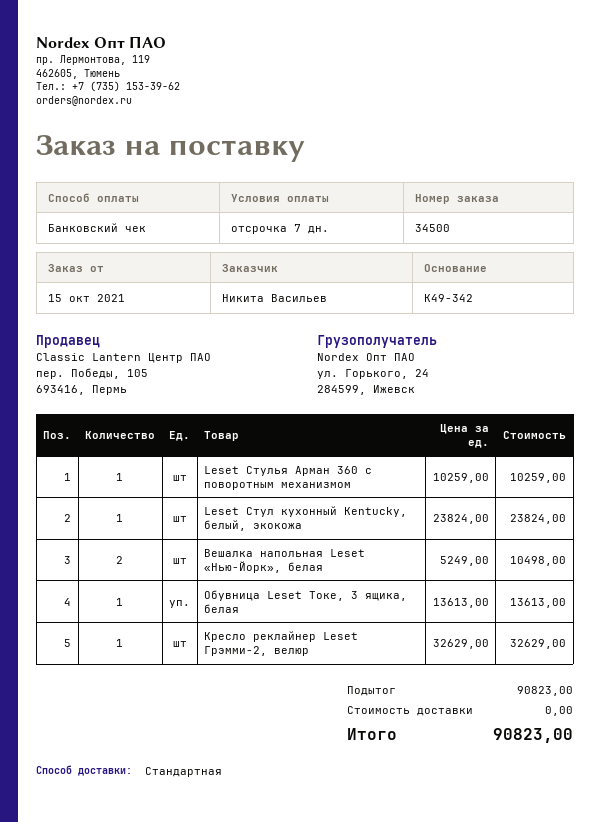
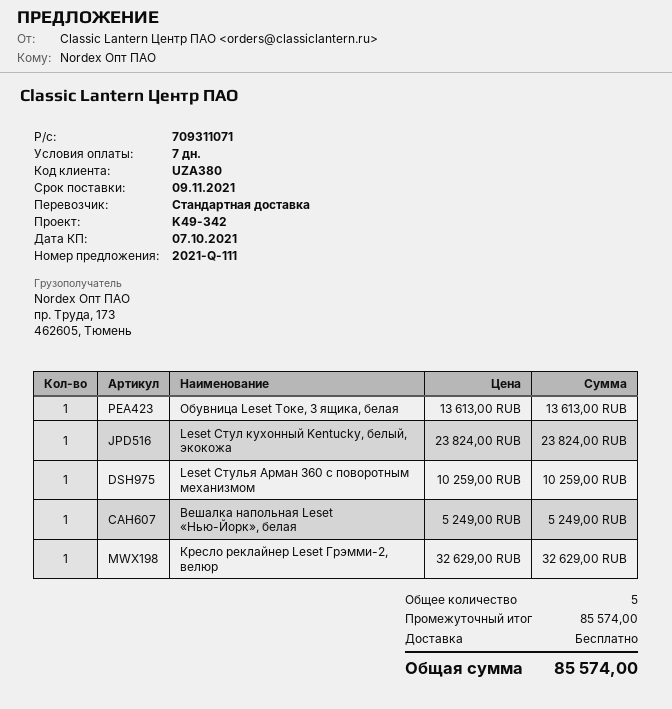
ship to: ул. Горького, 24, 284599, Ижевск -> пр. Труда, 173, 462605, Тюмень
Вешалка напольная Leset «Нью-Йорк», белая: 2 x 5249.00 = 10498.00 -> 1 x 5249.00 = 5249.00
subtotal: 90823.00 -> 85574.00
total: 90823.00 -> 85574.00

